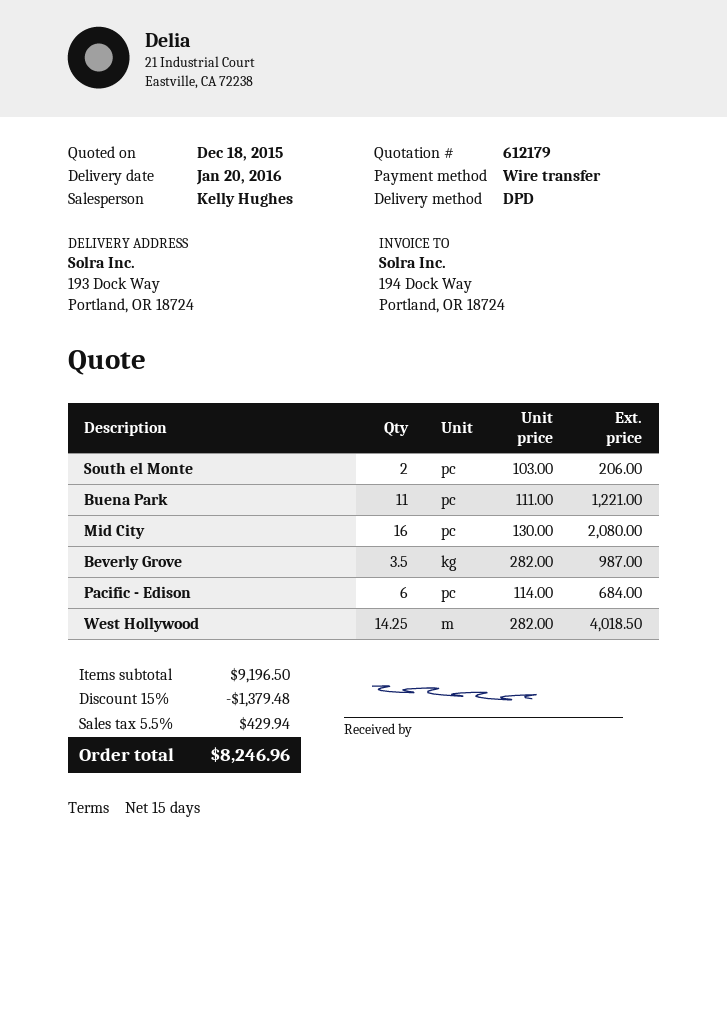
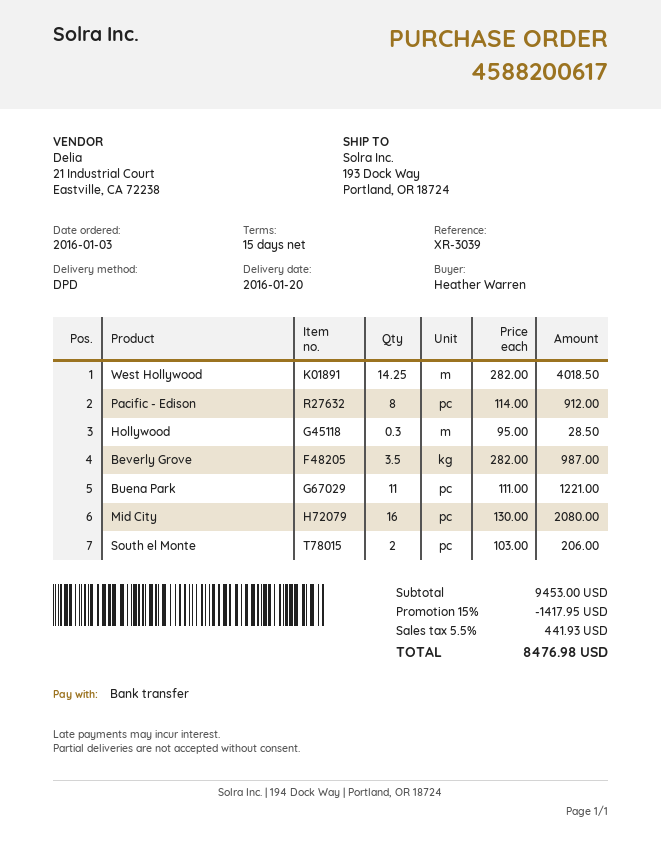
Pacific - Edison: 6 x 114.00 = 684.00 -> 8 x 114.00 = 912.00
Hollywood: none -> 0.3 x 95.00 = 28.50
subtotal: 9196.50 -> 9453.00
discount: 15% = 1379.48 -> 15% = 1417.95
tax: 5.5% = 429.94 -> 5.5% = 441.93
total: 8246.96 -> 8476.98

